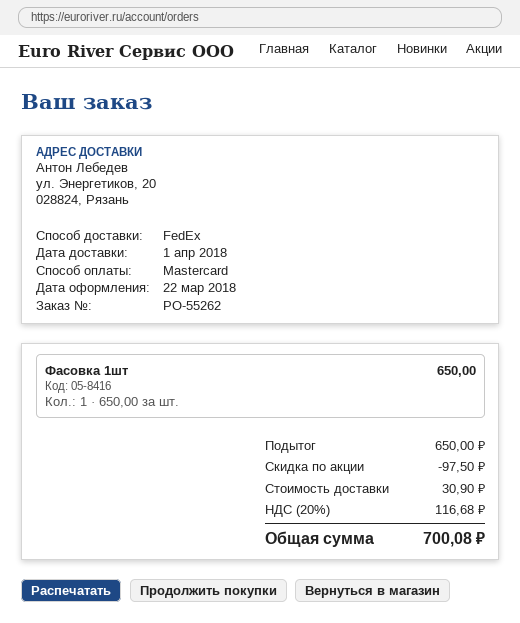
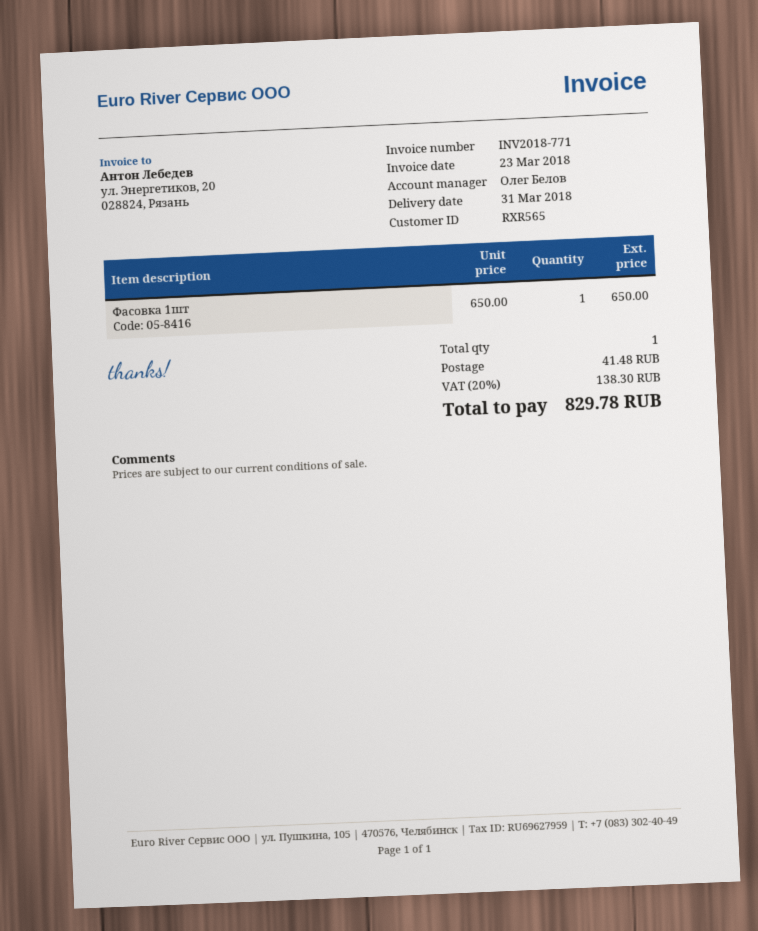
delivery date: 2018-04-01 -> 2018-03-31
discount: 97.50 -> none
shipping: 30.90 -> 41.48
tax: 20% = 116.68 -> 20% = 138.30
total: 700.08 -> 829.78

